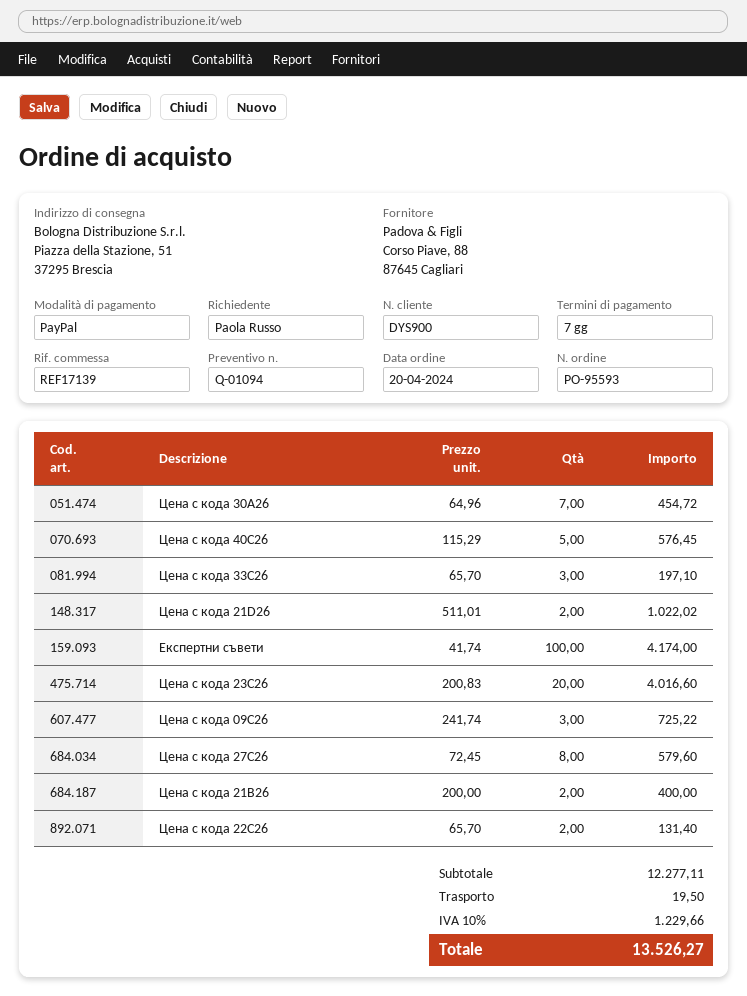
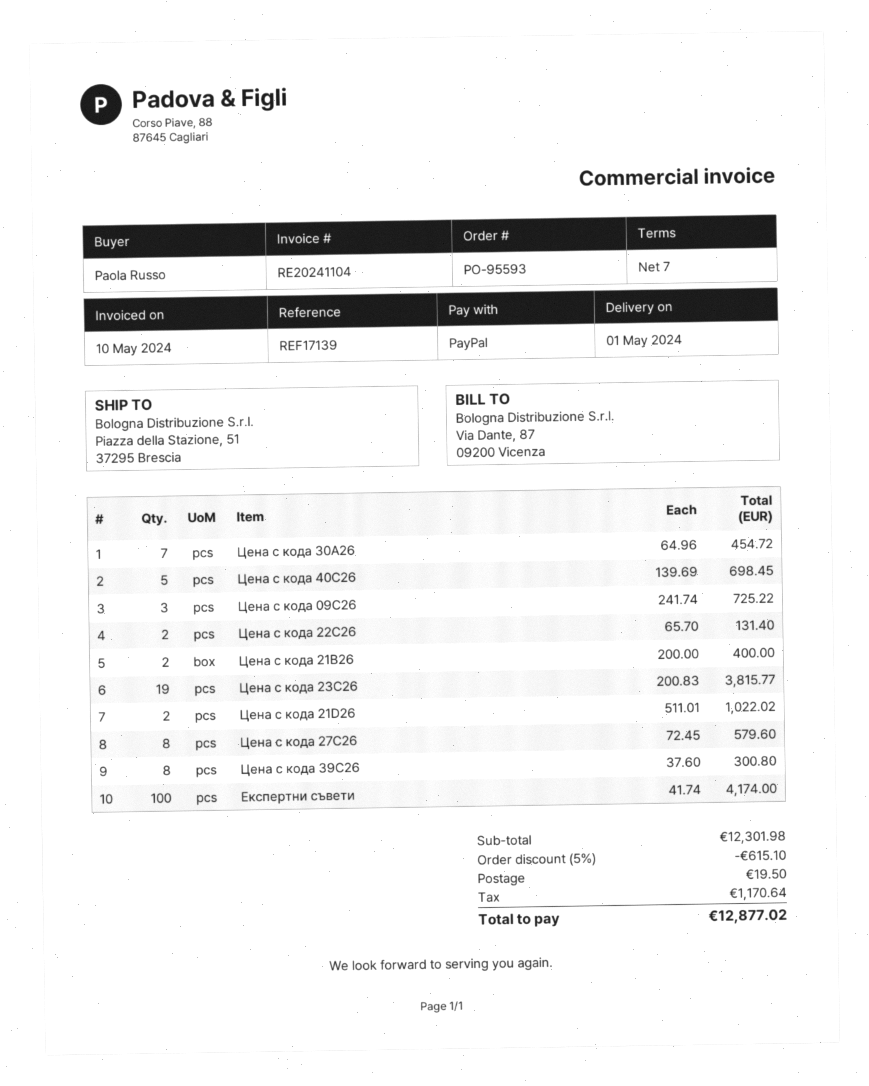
Цена с кода 40C26: 5 x 115.29 = 576.45 -> 5 x 139.69 = 698.45
Цена с кода 33C26: 3 x 65.70 = 197.10 -> none
Цена с кода 23C26: 20 x 200.83 = 4016.60 -> 19 x 200.83 = 3815.77
Цена с кода 39C26: none -> 8 x 37.60 = 300.80
subtotal: 12277.11 -> 12301.98
discount: none -> 5% = 615.10
tax: 1229.66 -> 1170.64
total: 13526.27 -> 12877.02

